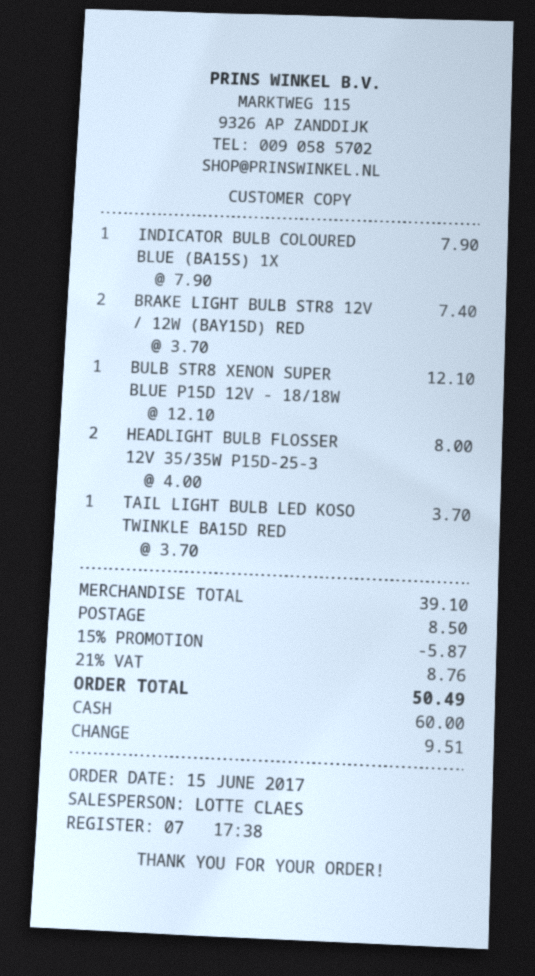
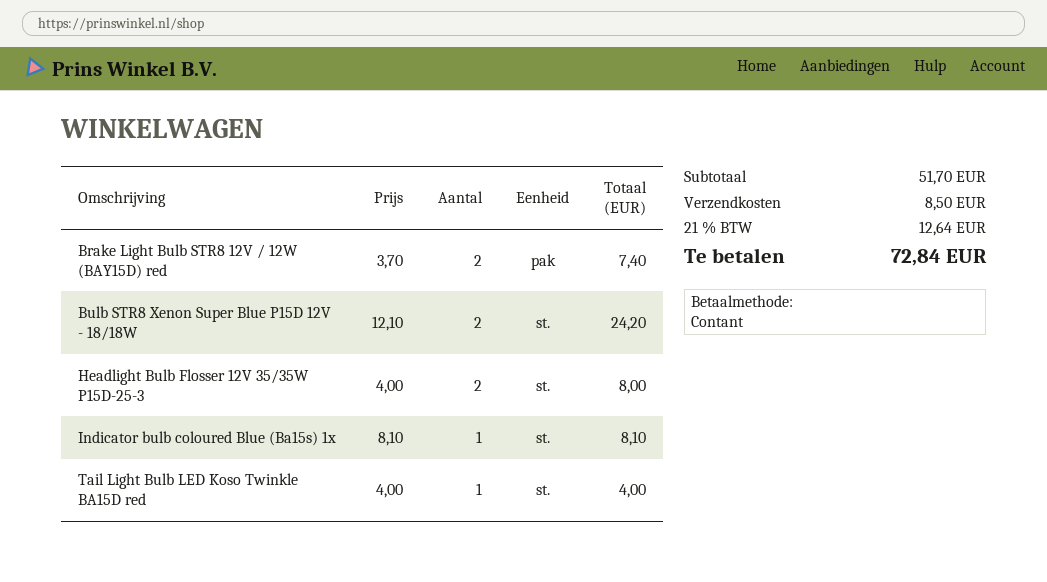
INDICATOR BULB COLOURED BLUE (BA15S) 1X: 1 x 7.90 = 7.90 -> 1 x 8.10 = 8.10
BULB STR8 XENON SUPER BLUE P15D 12V - 18/18W: 1 x 12.10 = 12.10 -> 2 x 12.10 = 24.20
TAIL LIGHT BULB LED KOSO TWINKLE BA15D RED: 1 x 3.70 = 3.70 -> 1 x 4.00 = 4.00
subtotal: 39.10 -> 51.70
discount: 15% = 5.87 -> none
tax: 21% = 8.76 -> 21% = 12.64
total: 50.49 -> 72.84

